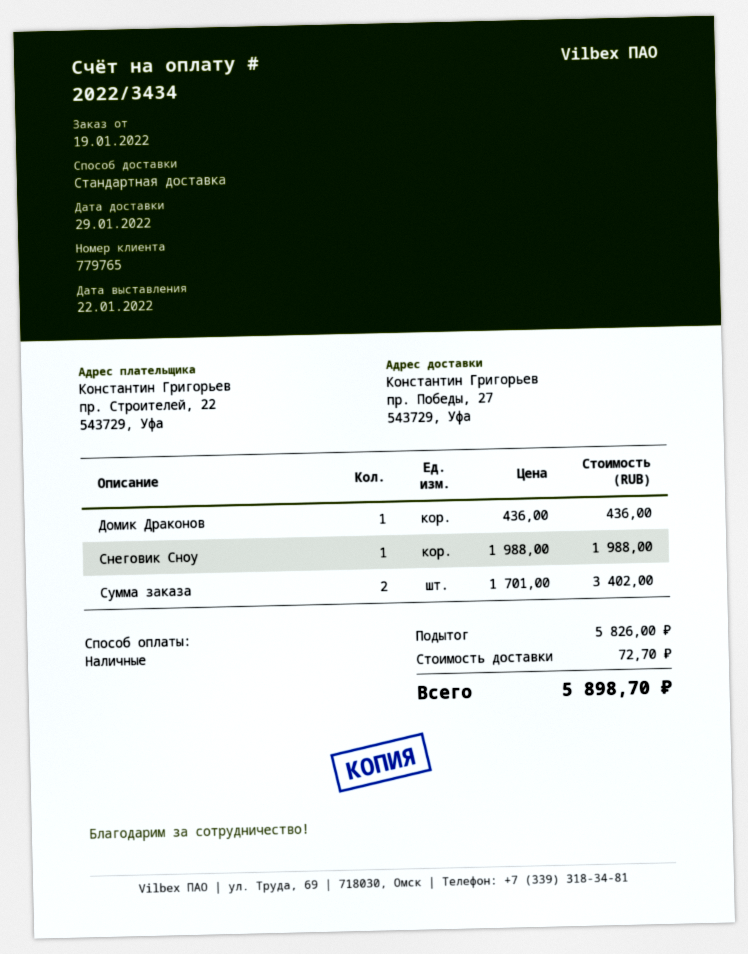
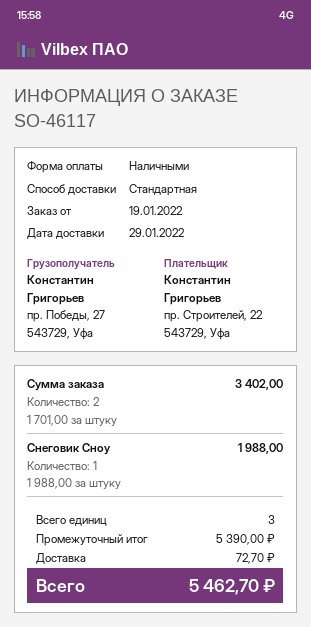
Домик Драконов: 1 x 436.00 = 436.00 -> none
subtotal: 5826.00 -> 5390.00
total: 5898.70 -> 5462.70

